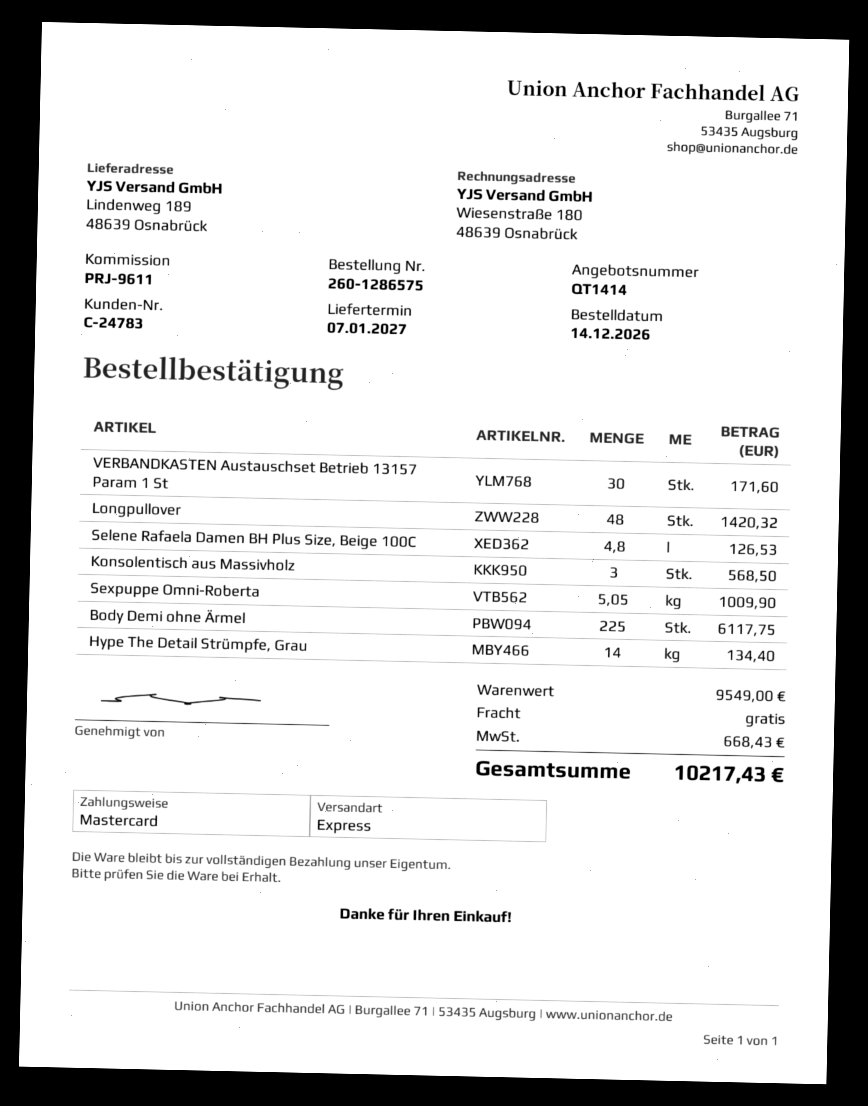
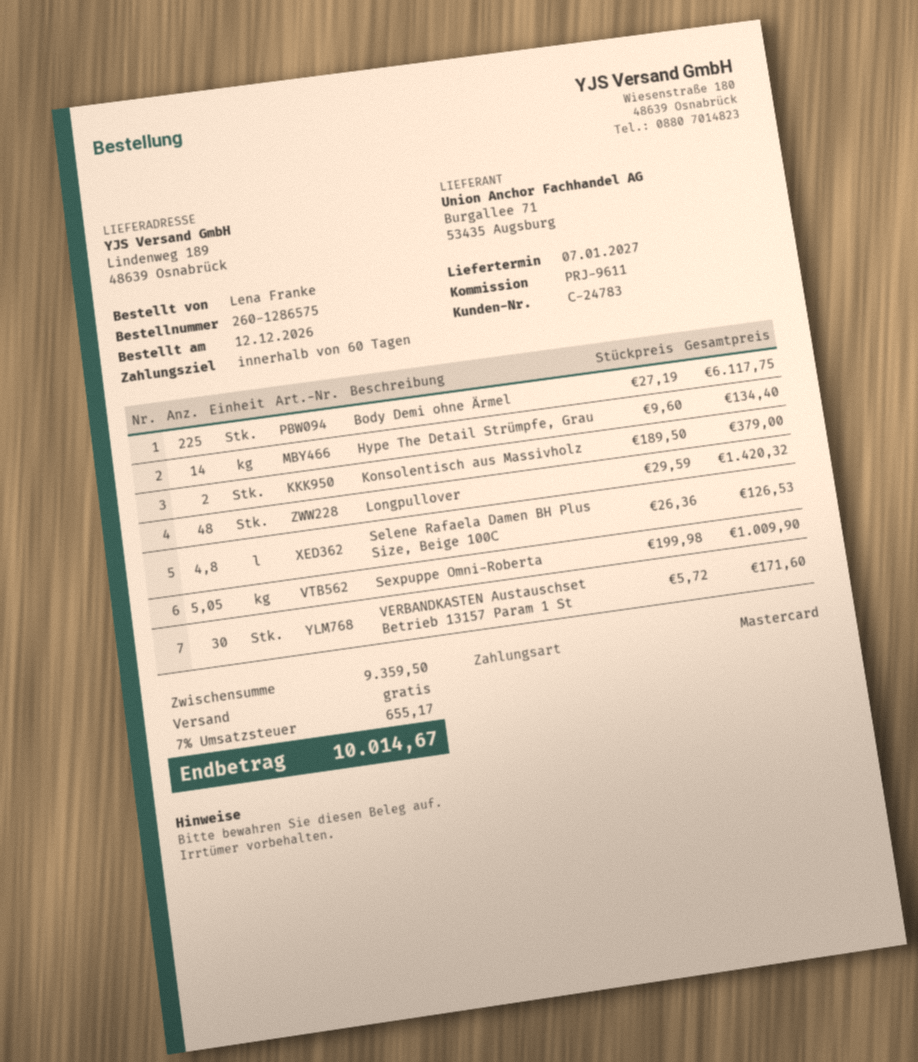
order date: 2026-12-14 -> 2026-12-12
Konsolentisch aus Massivholz: 3 for 568.50 -> 2 for 379.00
subtotal: 9549.00 -> 9359.50
tax: 668.43 -> 655.17
total: 10217.43 -> 10014.67

